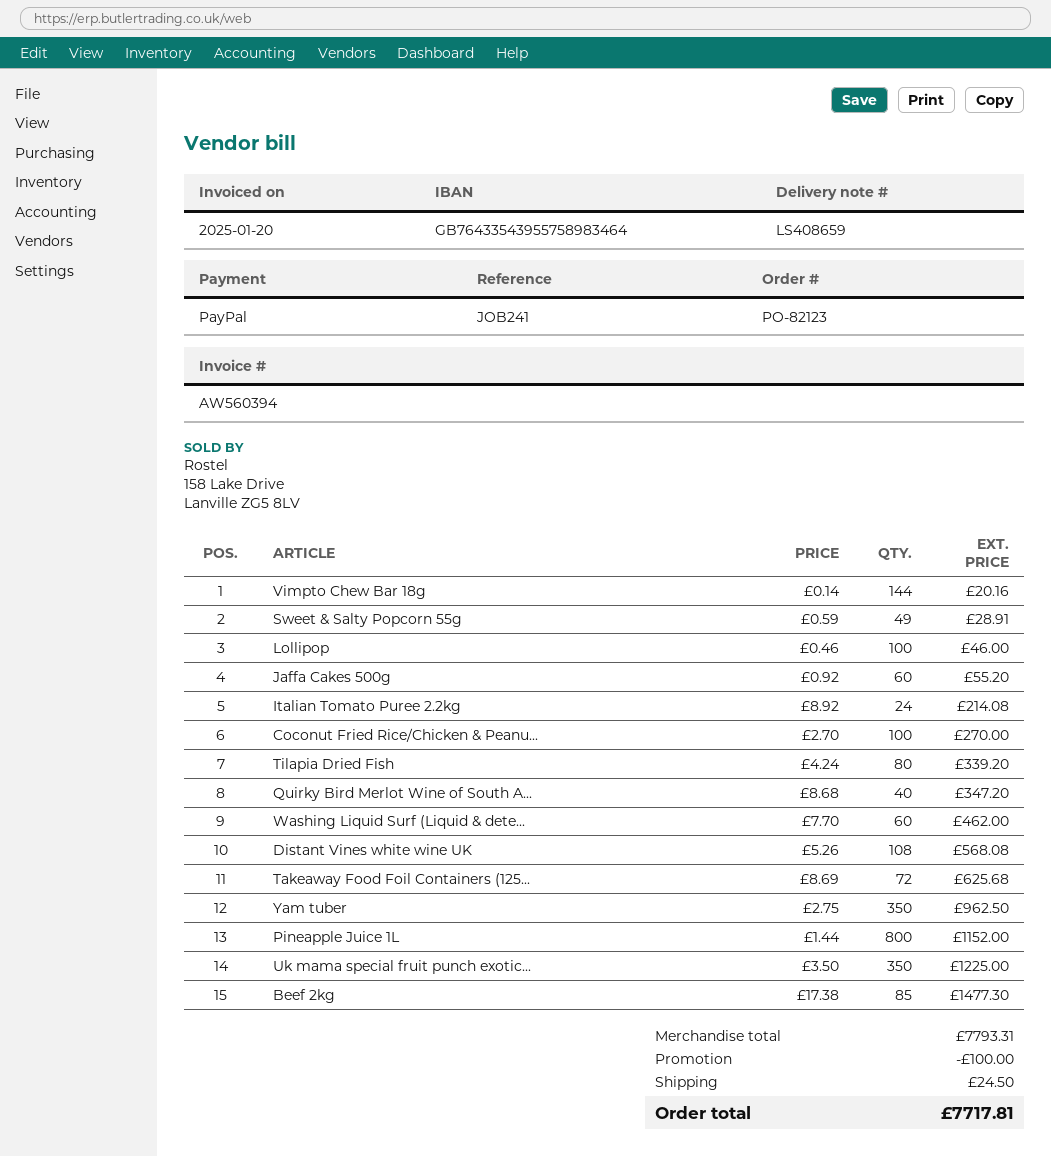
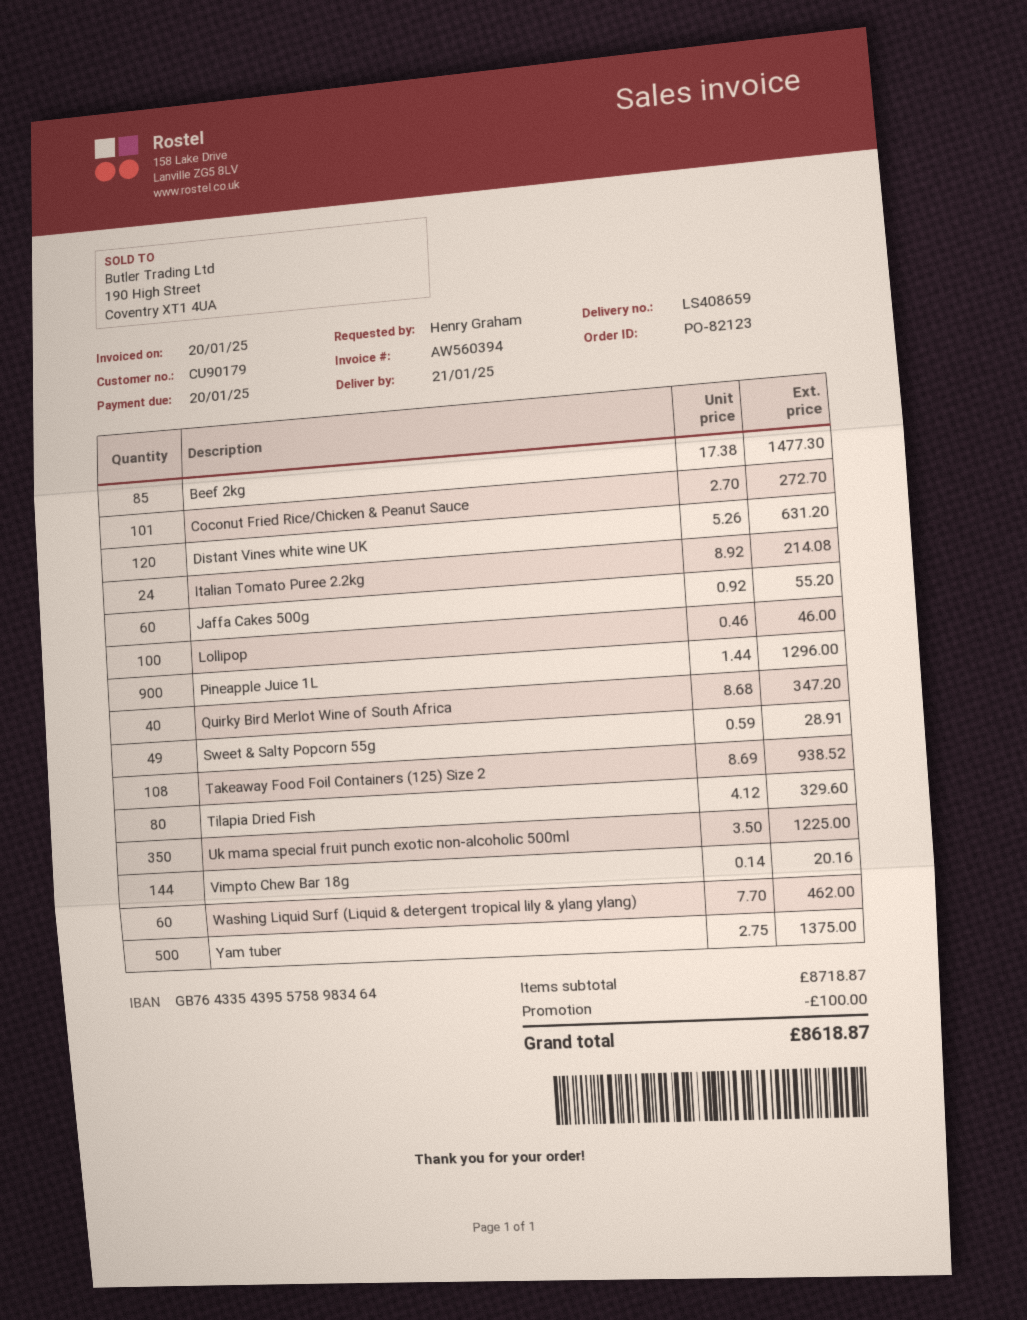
Coconut Fried Rice/Chicken & Peanu...: 100 x 2.70 = 270.00 -> 101 x 2.70 = 272.70
Tilapia Dried Fish: 80 x 4.24 = 339.20 -> 80 x 4.12 = 329.60
Distant Vines white wine UK: 108 x 5.26 = 568.08 -> 120 x 5.26 = 631.20
Takeaway Food Foil Containers (125...: 72 x 8.69 = 625.68 -> 108 x 8.69 = 938.52
Yam tuber: 350 x 2.75 = 962.50 -> 500 x 2.75 = 1375.00
Pineapple Juice 1L: 800 x 1.44 = 1152.00 -> 900 x 1.44 = 1296.00
subtotal: 7793.31 -> 8718.87
shipping: 24.50 -> none
total: 7717.81 -> 8618.87

